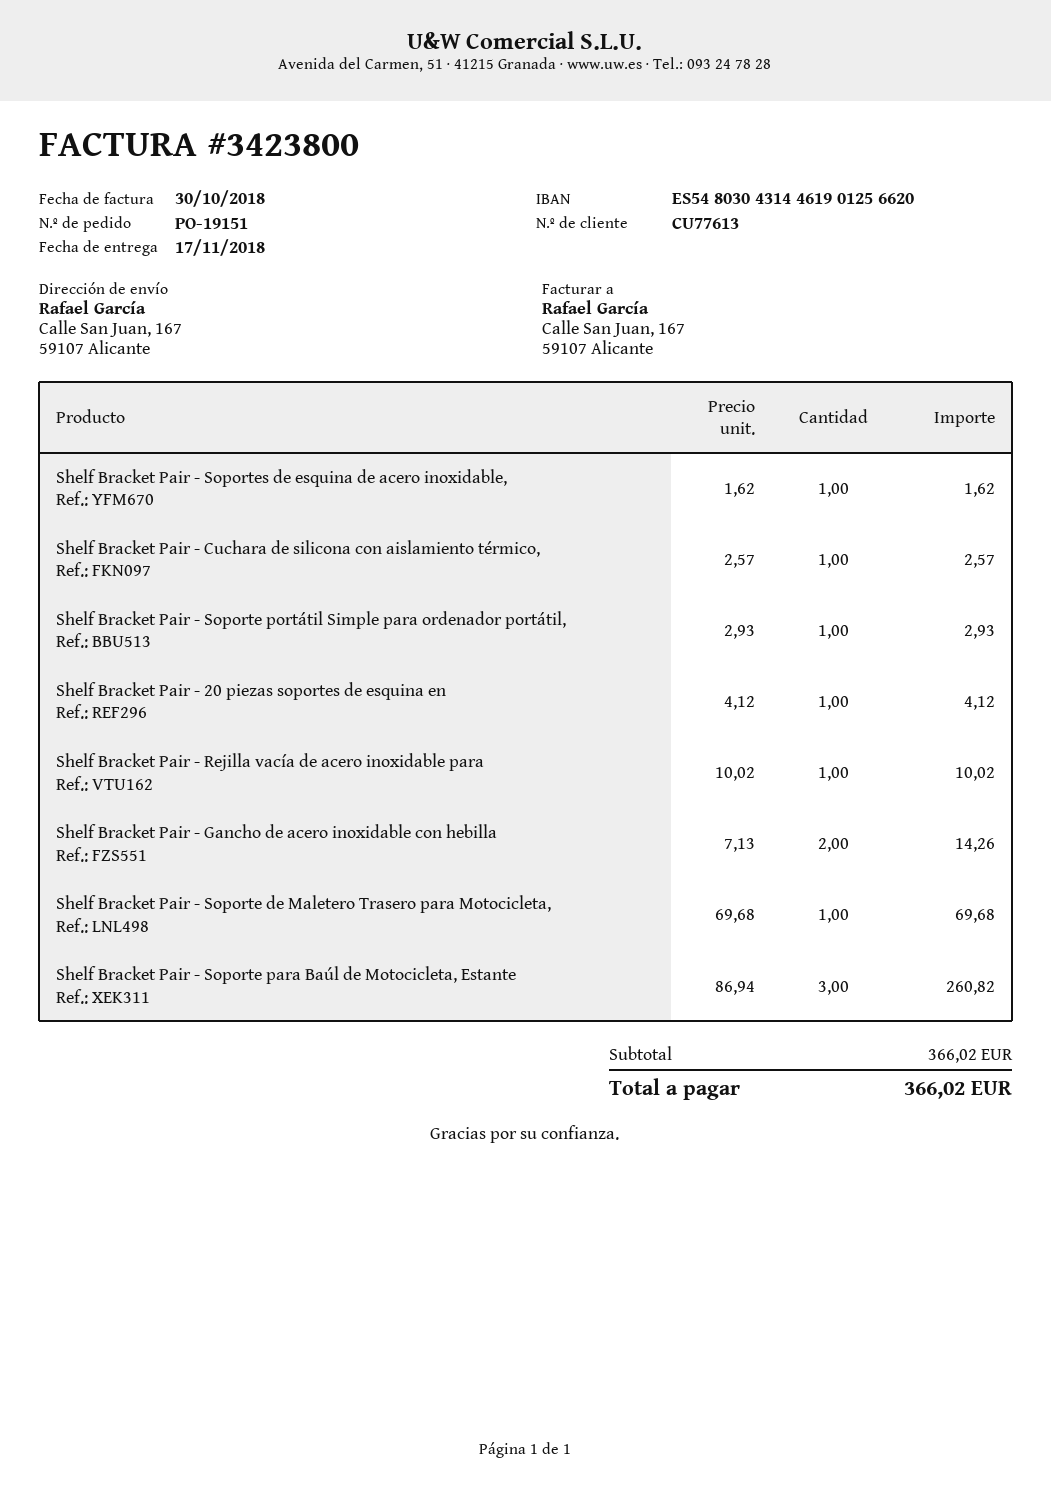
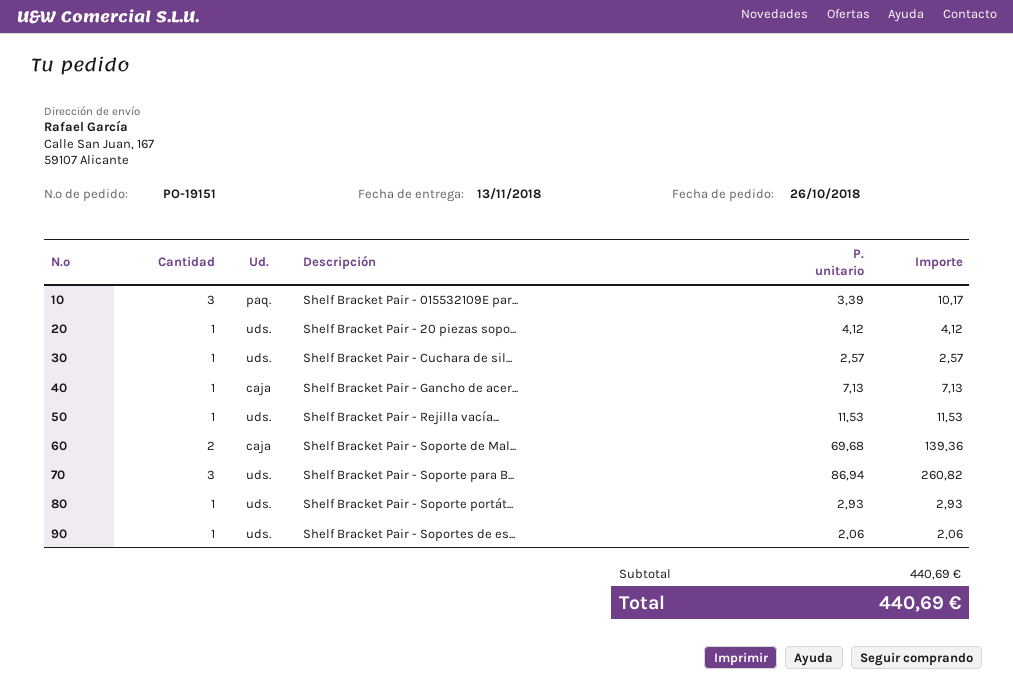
delivery date: 2018-11-17 -> 2018-11-13
Shelf Bracket Pair - Soportes de esquina de acero inoxidable,: 1 x 1.62 = 1.62 -> 1 x 2.06 = 2.06
Shelf Bracket Pair - Rejilla vacía de acero inoxidable para: 1 x 10.02 = 10.02 -> 1 x 11.53 = 11.53
Shelf Bracket Pair - Gancho de acero inoxidable con hebilla: 2 x 7.13 = 14.26 -> 1 x 7.13 = 7.13
Shelf Bracket Pair - Soporte de Maletero Trasero para Motocicleta,: 1 x 69.68 = 69.68 -> 2 x 69.68 = 139.36
Shelf Bracket Pair - 015532109E par...: none -> 3 x 3.39 = 10.17
subtotal: 366.02 -> 440.69
total: 366.02 -> 440.69

